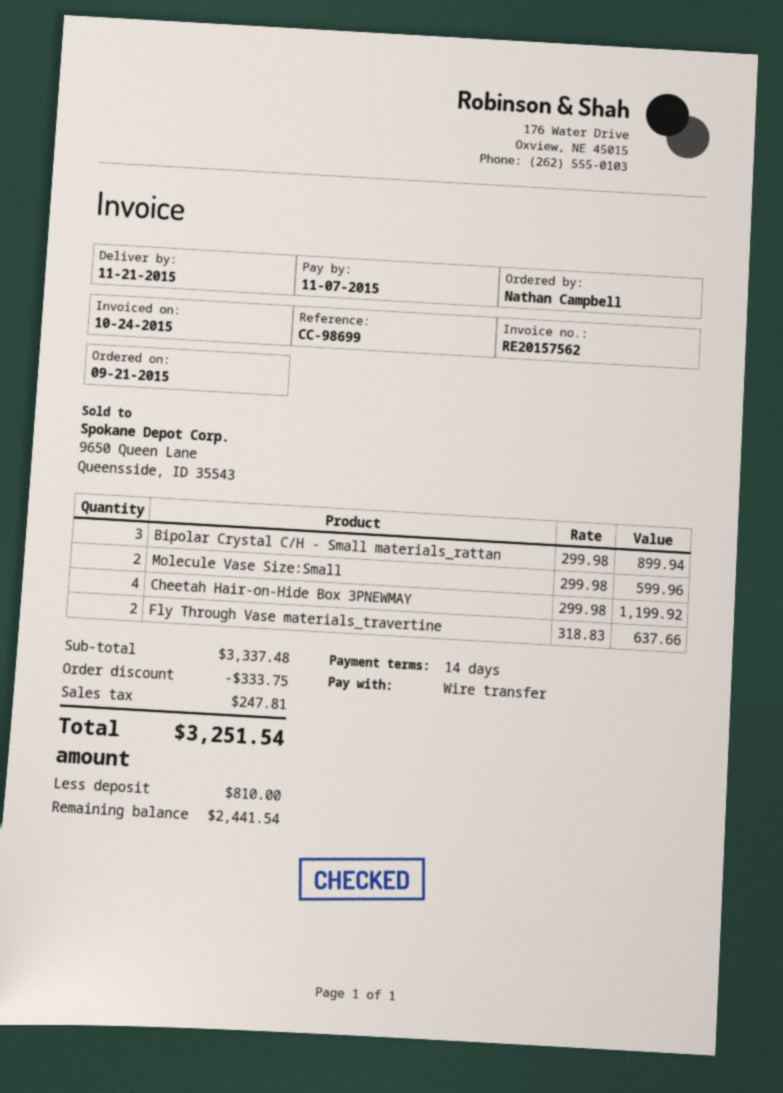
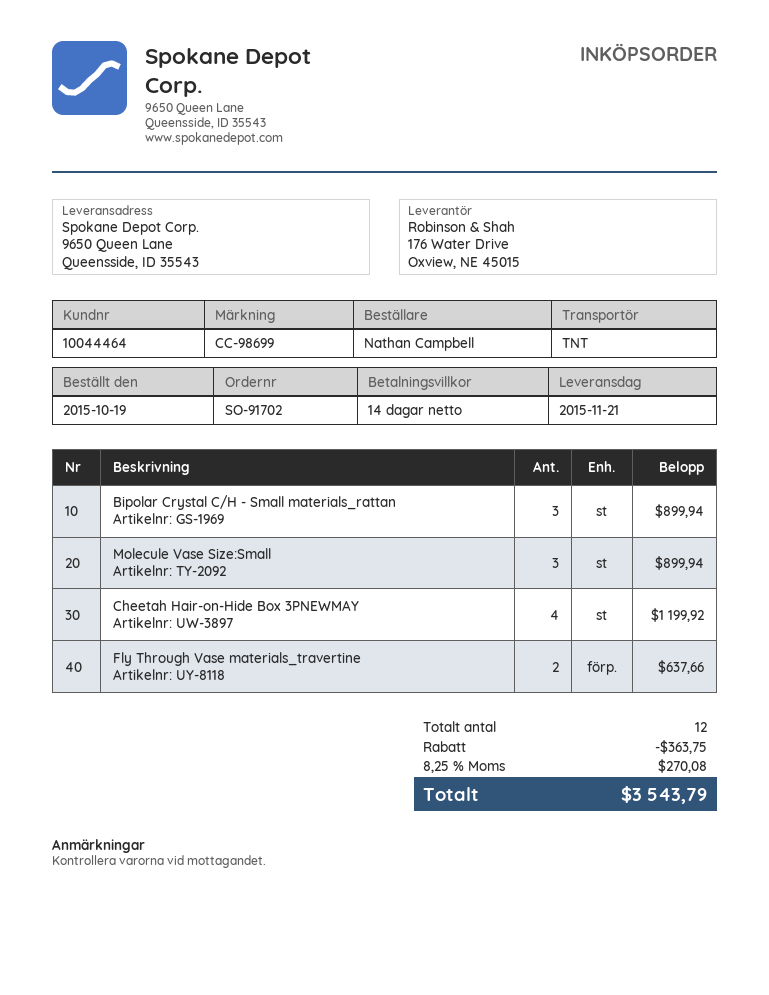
order date: 2015-09-21 -> 2015-10-19
Molecule Vase Size:Small: 2 for 599.96 -> 3 for 899.94
discount: 333.75 -> 363.75
tax: 247.81 -> 270.08
total: 3251.54 -> 3543.79

